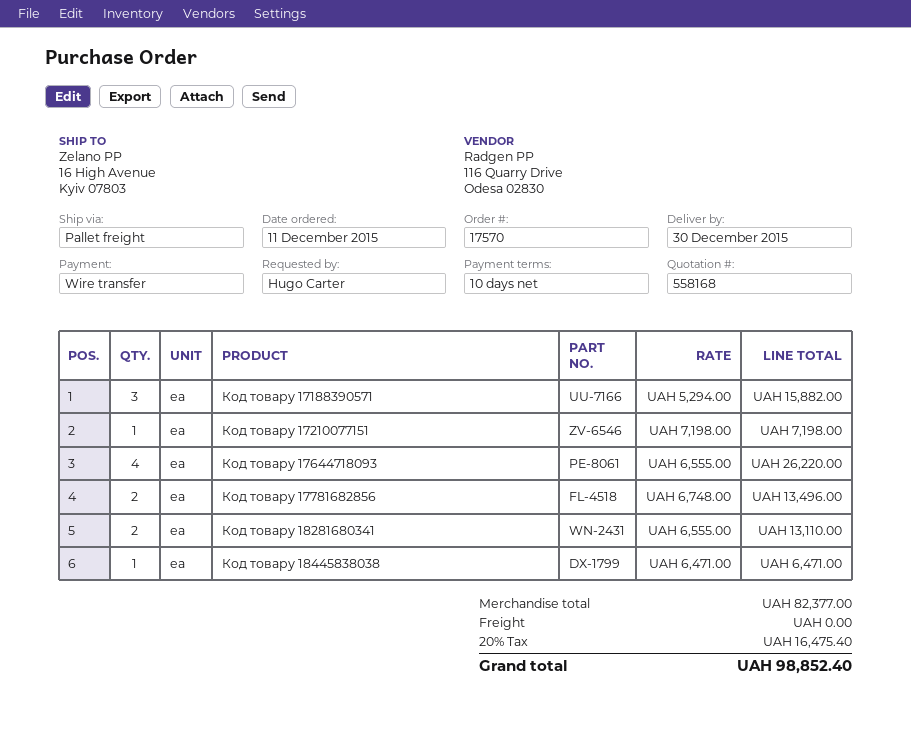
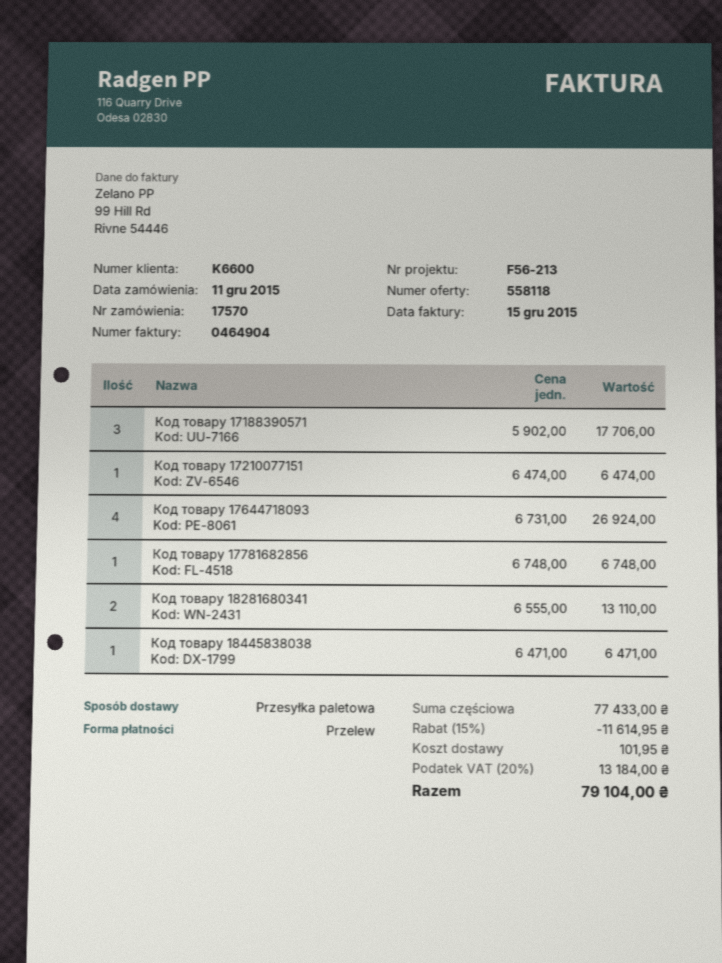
quote number: 558168 -> 558118
Код товару 17188390571: 3 x 5294.00 = 15882.00 -> 3 x 5902.00 = 17706.00
Код товару 17210077151: 1 x 7198.00 = 7198.00 -> 1 x 6474.00 = 6474.00
Код товару 17644718093: 4 x 6555.00 = 26220.00 -> 4 x 6731.00 = 26924.00
Код товару 17781682856: 2 x 6748.00 = 13496.00 -> 1 x 6748.00 = 6748.00
subtotal: 82377.00 -> 77433.00
discount: none -> 15% = 11614.95
shipping: 0.00 -> 101.95
tax: 20% = 16475.40 -> 20% = 13184.00
total: 98852.40 -> 79104.00

